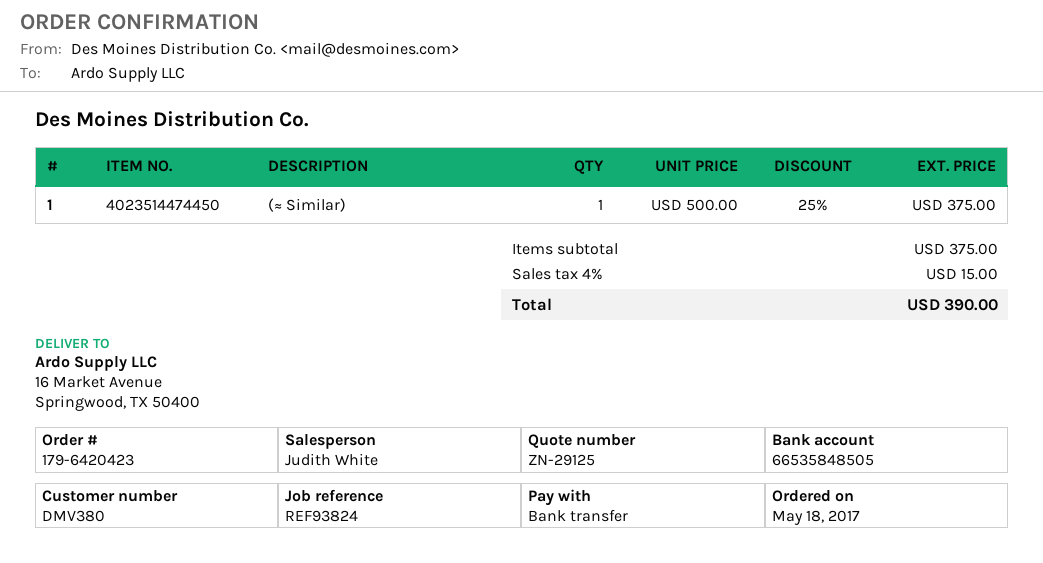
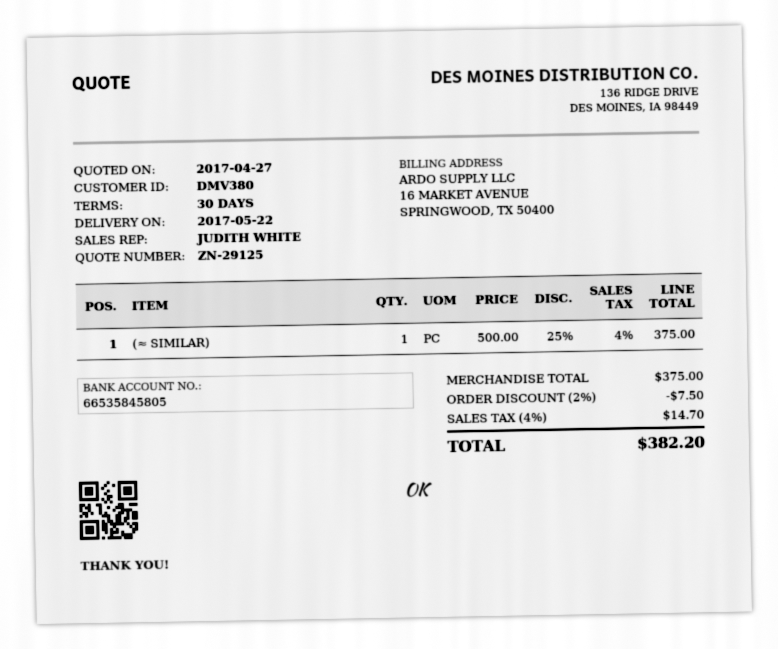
bank account: 66535848505 -> 66535845805
discount: none -> 2% = 7.50
tax: 4% = 15.00 -> 4% = 14.70
total: 390.00 -> 382.20

